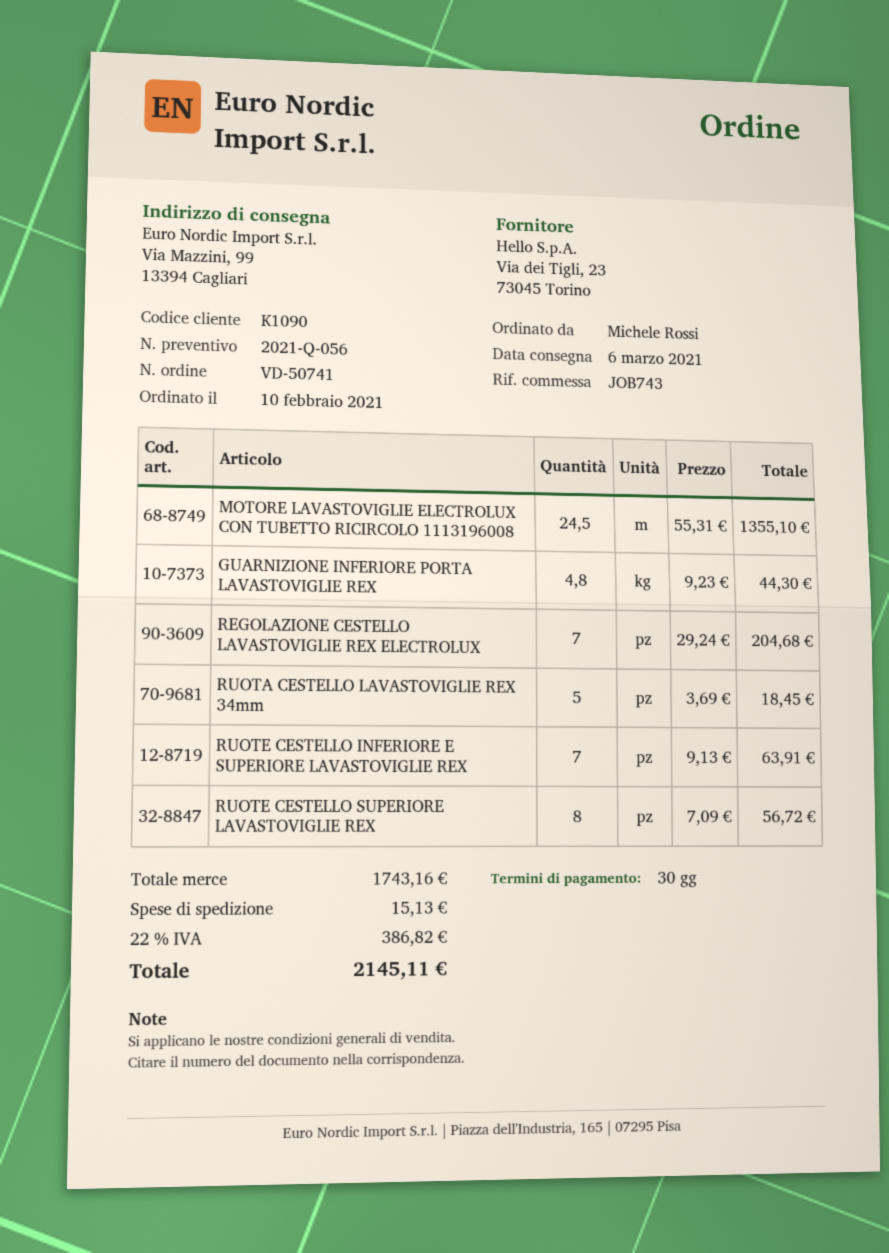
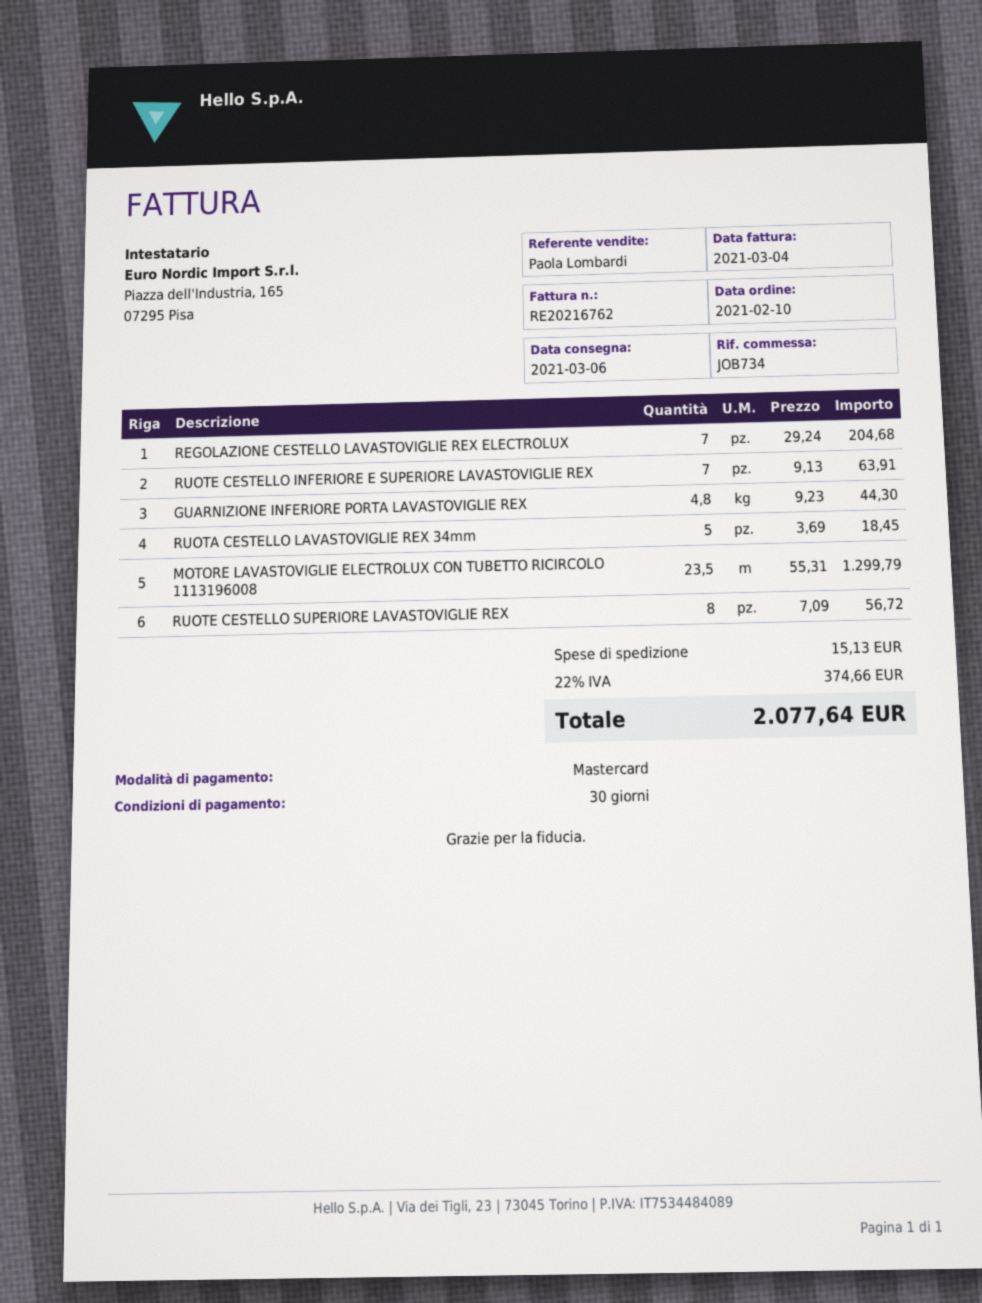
reference: JOB743 -> JOB734
MOTORE LAVASTOVIGLIE ELECTROLUX CON TUBETTO RICIRCOLO 1113196008: 24.5 x 55.31 = 1355.10 -> 23.5 x 55.31 = 1299.79
tax: 22% = 386.82 -> 22% = 374.66
total: 2145.11 -> 2077.64

